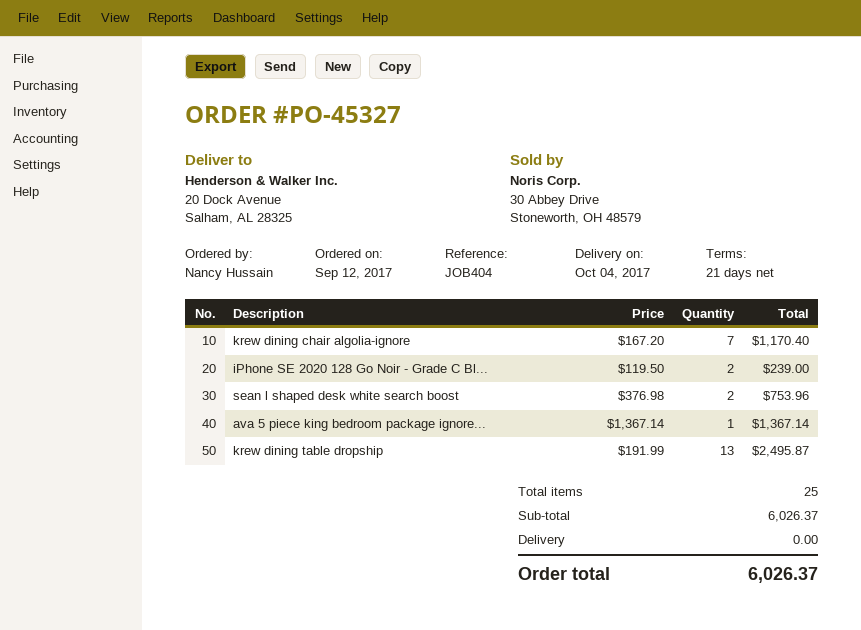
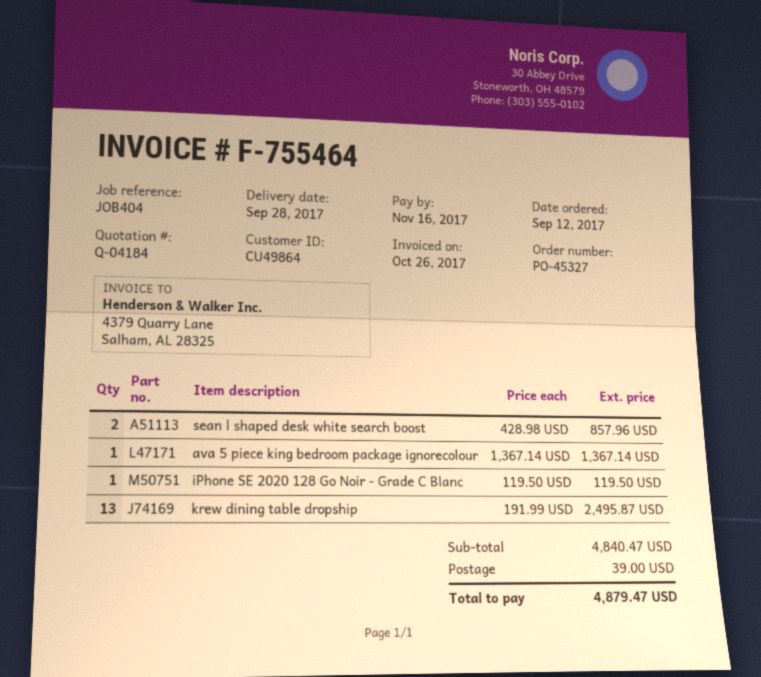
delivery date: 2017-10-04 -> 2017-09-28
krew dining chair algolia-ignore: 7 x 167.20 = 1170.40 -> none
iPhone SE 2020 128 Go Noir - Grade C Bl...: 2 x 119.50 = 239.00 -> 1 x 119.50 = 119.50
sean l shaped desk white search boost: 2 x 376.98 = 753.96 -> 2 x 428.98 = 857.96
subtotal: 6026.37 -> 4840.47
shipping: 0.00 -> 39.00
total: 6026.37 -> 4879.47

